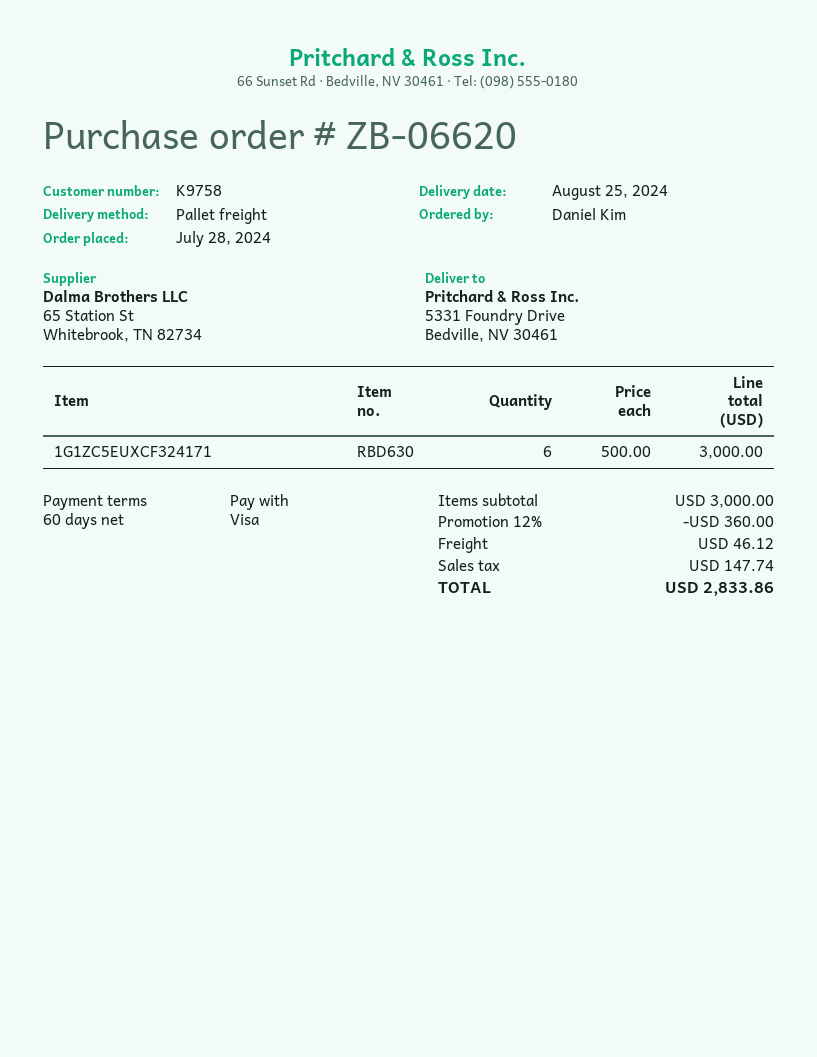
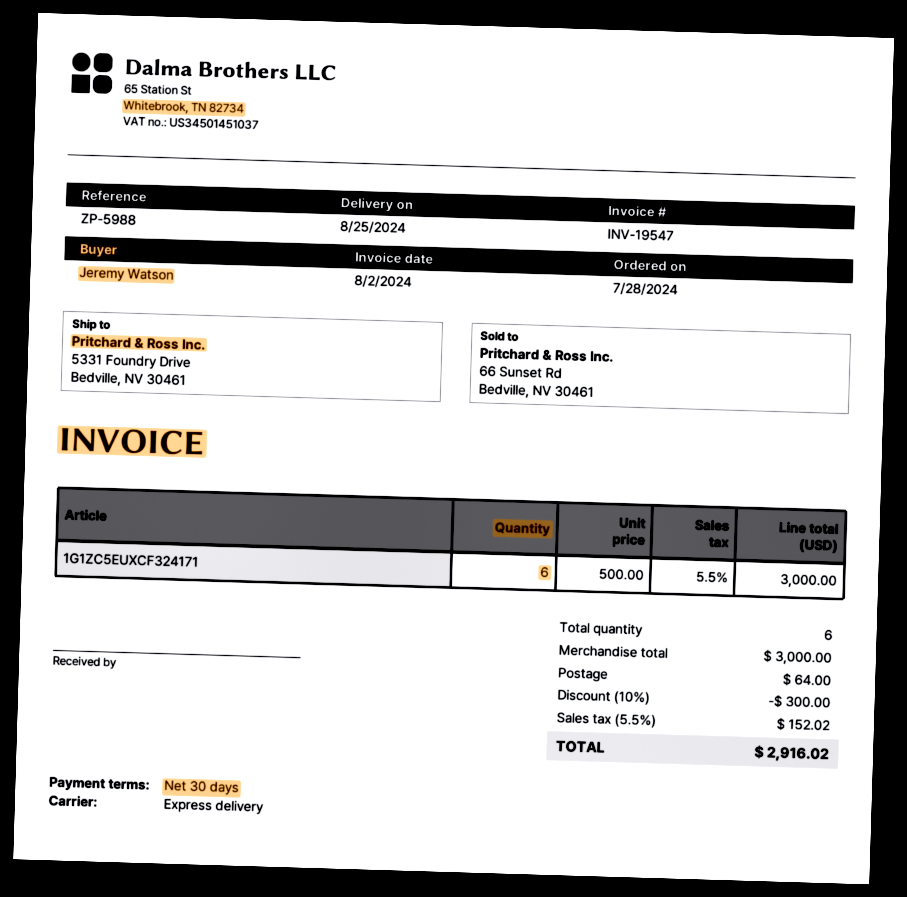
payment terms: 60 days -> 30 days
ordered by: Daniel Kim -> Jeremy Watson
shipping method: pallet freight -> express
discount: 12% = 360.00 -> 10% = 300.00
shipping: 46.12 -> 64.00
tax: 147.74 -> 152.02
total: 2833.86 -> 2916.02

